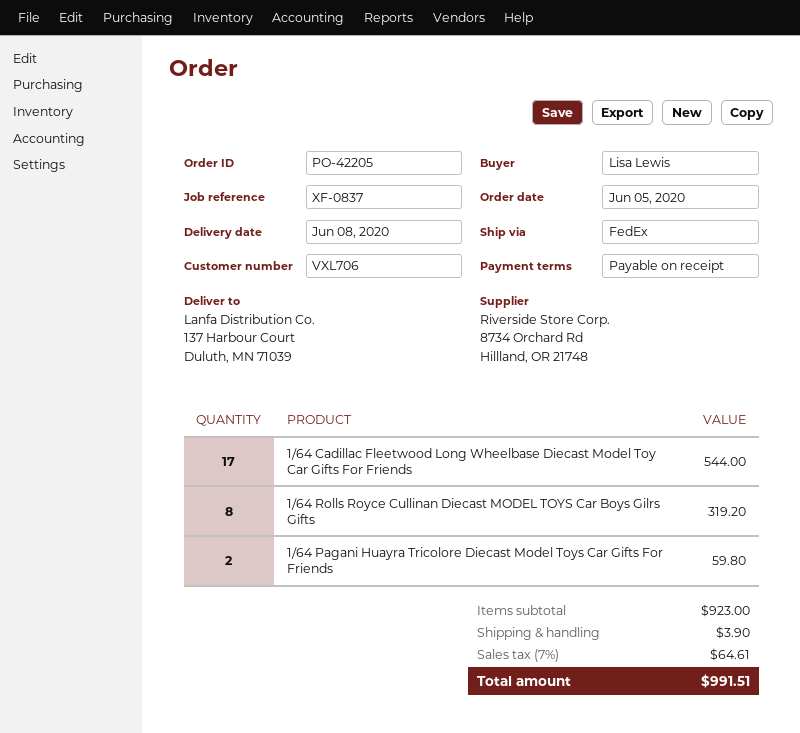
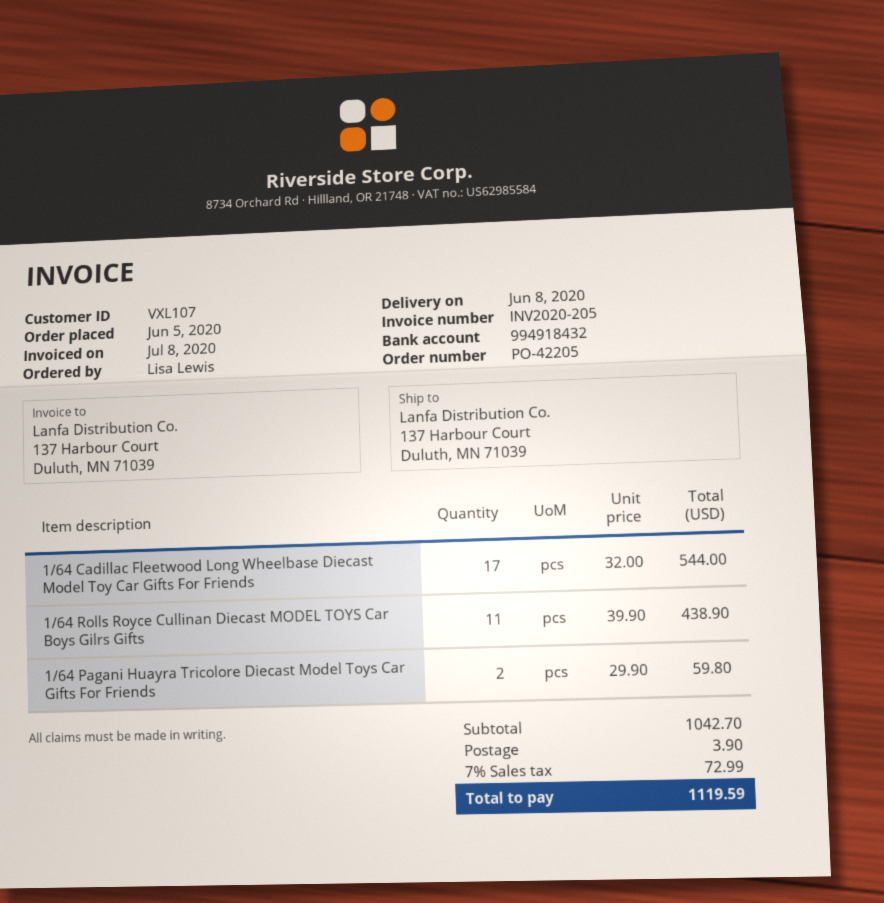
customer number: VXL706 -> VXL107
1/64 Rolls Royce Cullinan Diecast MODEL TOYS Car Boys Gilrs Gifts: 8 for 319.20 -> 11 for 438.90
subtotal: 923.00 -> 1042.70
tax: 7% = 64.61 -> 7% = 72.99
total: 991.51 -> 1119.59

